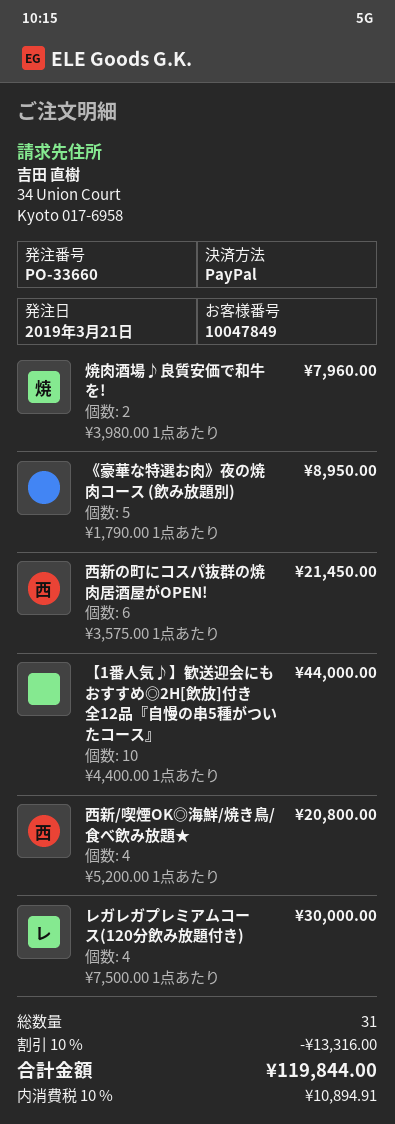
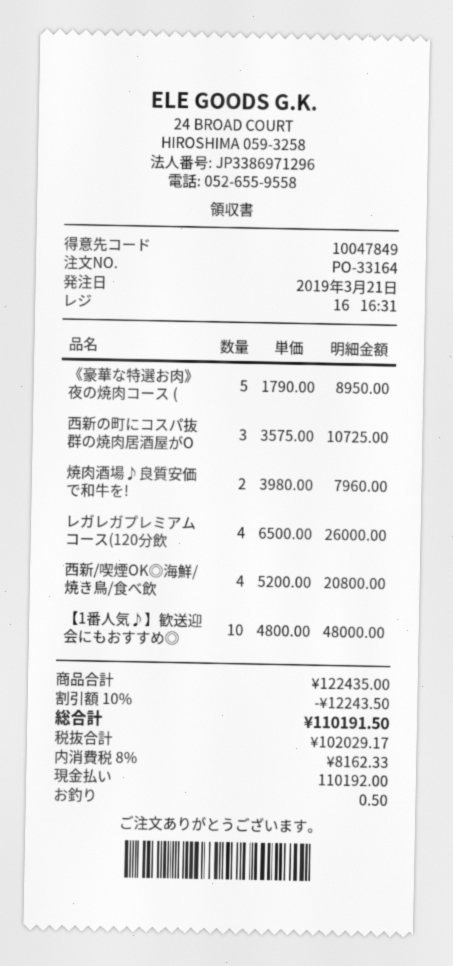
order number: PO-33660 -> PO-33164
payment method: PayPal -> cash
西新の町にコスパ抜群の焼肉居酒屋がOPEN!: 6 x 3575.00 = 21450.00 -> 3 x 3575.00 = 10725.00
【1番人気♪】歓送迎会にもおすすめ◎2H[飲放]付き全12品『自慢の串5種がついたコース』: 10 x 4400.00 = 44000.00 -> 10 x 4800.00 = 48000.00
レガレガプレミアムコース(120分飲み放題付き): 4 x 7500.00 = 30000.00 -> 4 x 6500.00 = 26000.00
discount: 10% = 13316.00 -> 10% = 12243.50
tax: 10% = 10894.91 -> 8% = 8162.33
total: 119844.00 -> 110191.50

